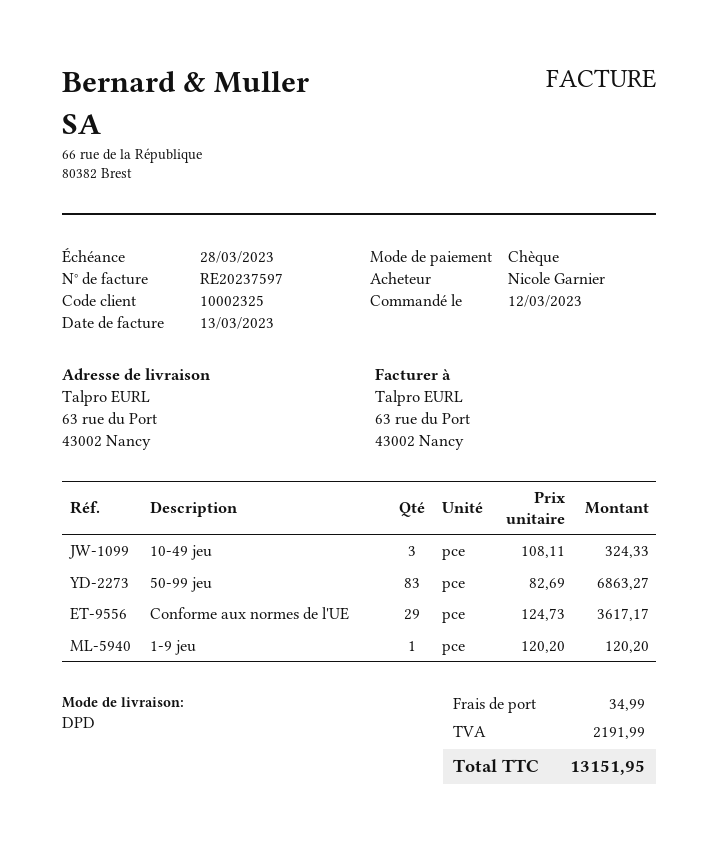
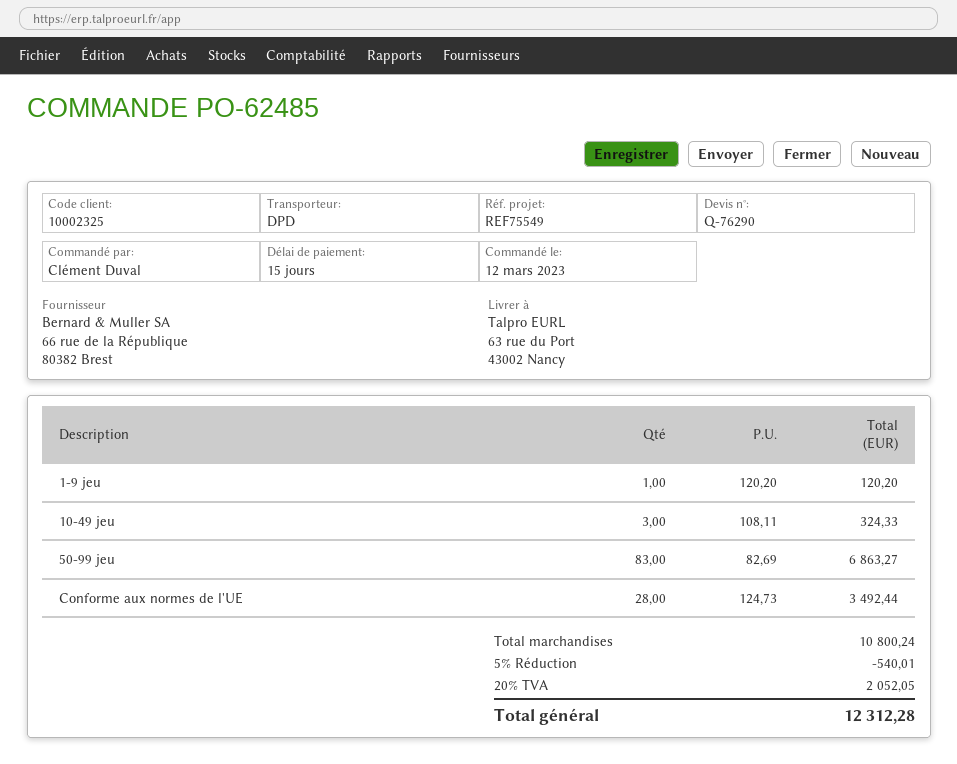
ordered by: Nicole Garnier -> Clément Duval
Conforme aux normes de l'UE: 29 x 124.73 = 3617.17 -> 28 x 124.73 = 3492.44
discount: none -> 5% = 540.01
shipping: 34.99 -> none
tax: 2191.99 -> 2052.05
total: 13151.95 -> 12312.28

